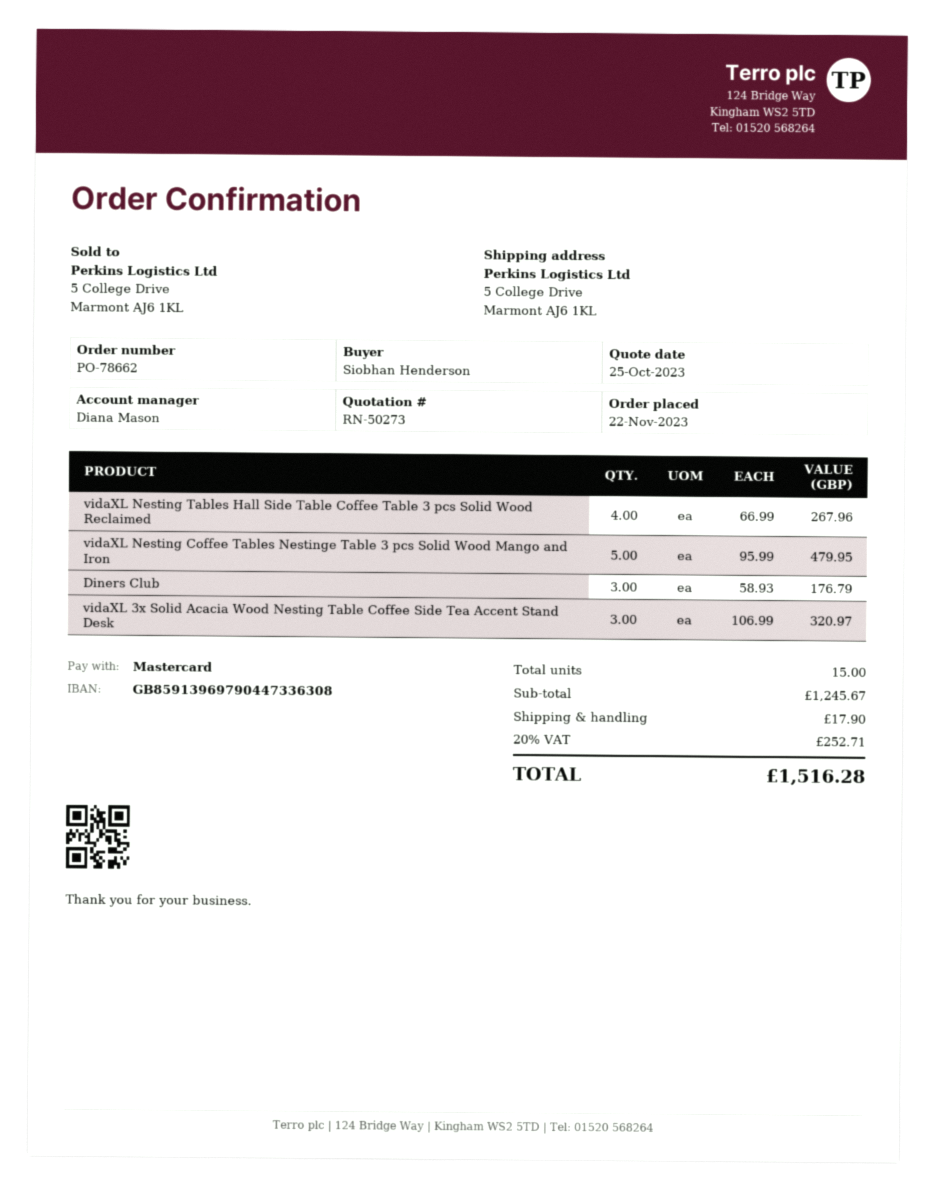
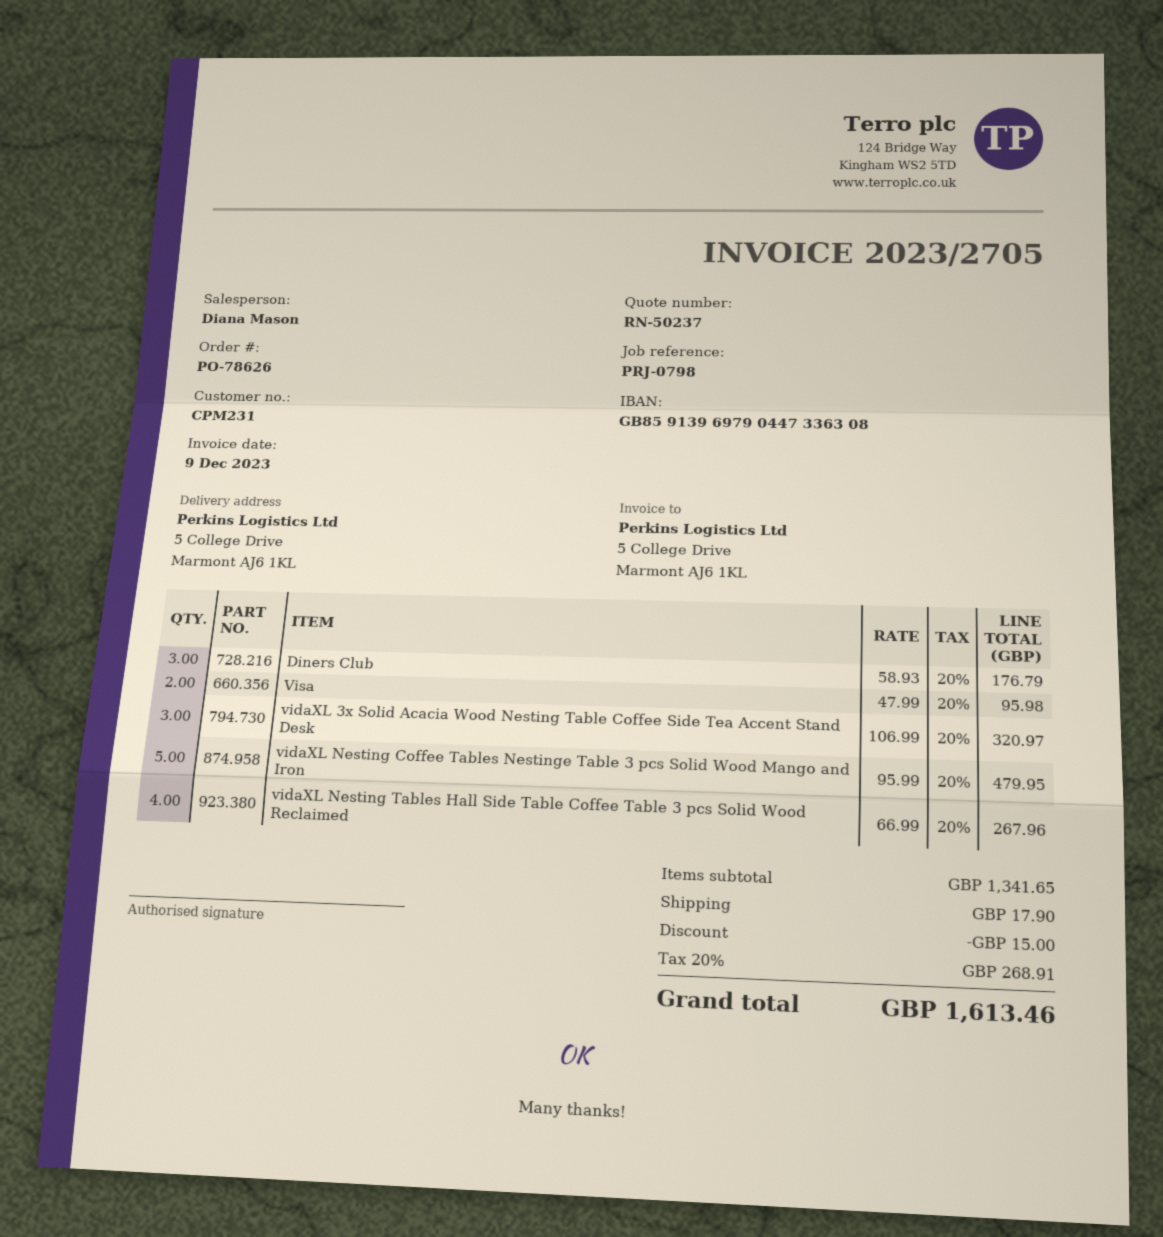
quote number: RN-50273 -> RN-50237
order number: PO-78662 -> PO-78626
Visa: none -> 2 x 47.99 = 95.98
subtotal: 1245.67 -> 1341.65
discount: none -> 15.00
tax: 20% = 252.71 -> 20% = 268.91
total: 1516.28 -> 1613.46

